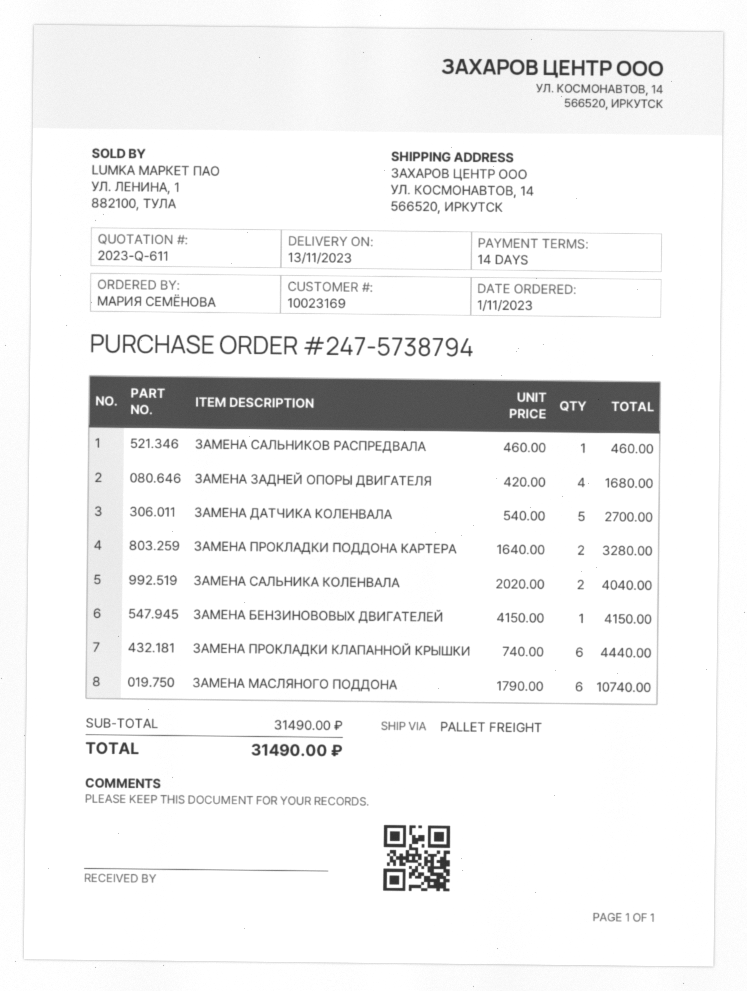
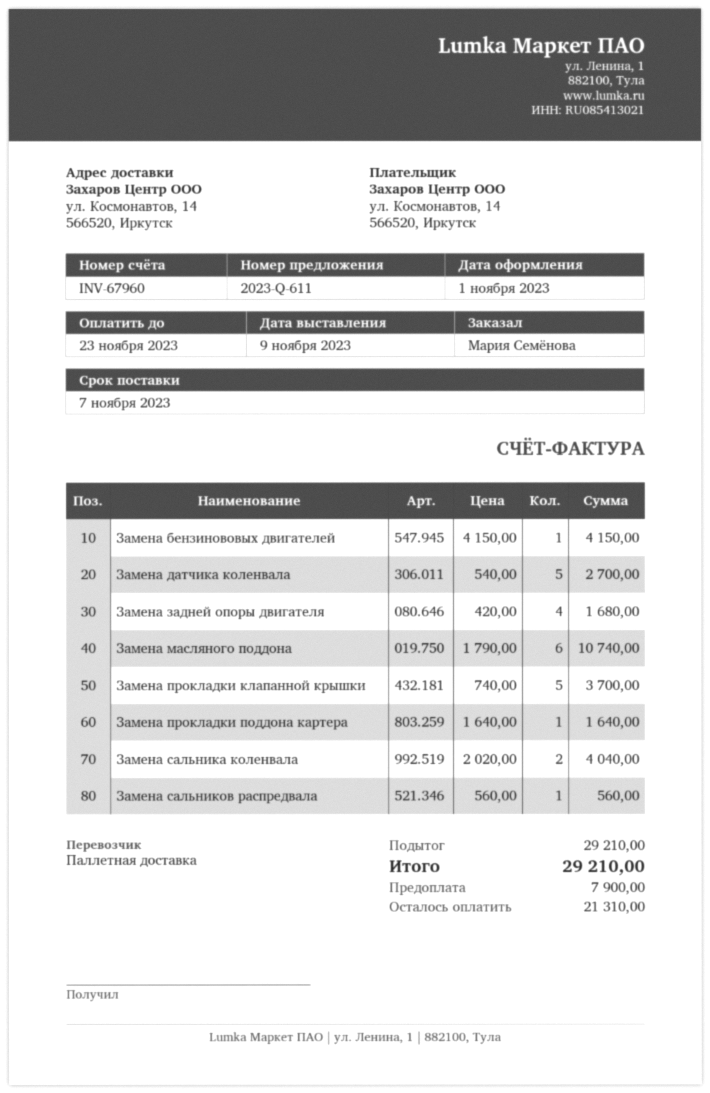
delivery date: 2023-11-13 -> 2023-11-07
ЗАМЕНА САЛЬНИКОВ РАСПРЕДВАЛА: 1 x 460.00 = 460.00 -> 1 x 560.00 = 560.00
ЗАМЕНА ПРОКЛАДКИ ПОДДОНА КАРТЕРА: 2 x 1640.00 = 3280.00 -> 1 x 1640.00 = 1640.00
ЗАМЕНА ПРОКЛАДКИ КЛАПАННОЙ КРЫШКИ: 6 x 740.00 = 4440.00 -> 5 x 740.00 = 3700.00
subtotal: 31490.00 -> 29210.00
total: 31490.00 -> 29210.00

